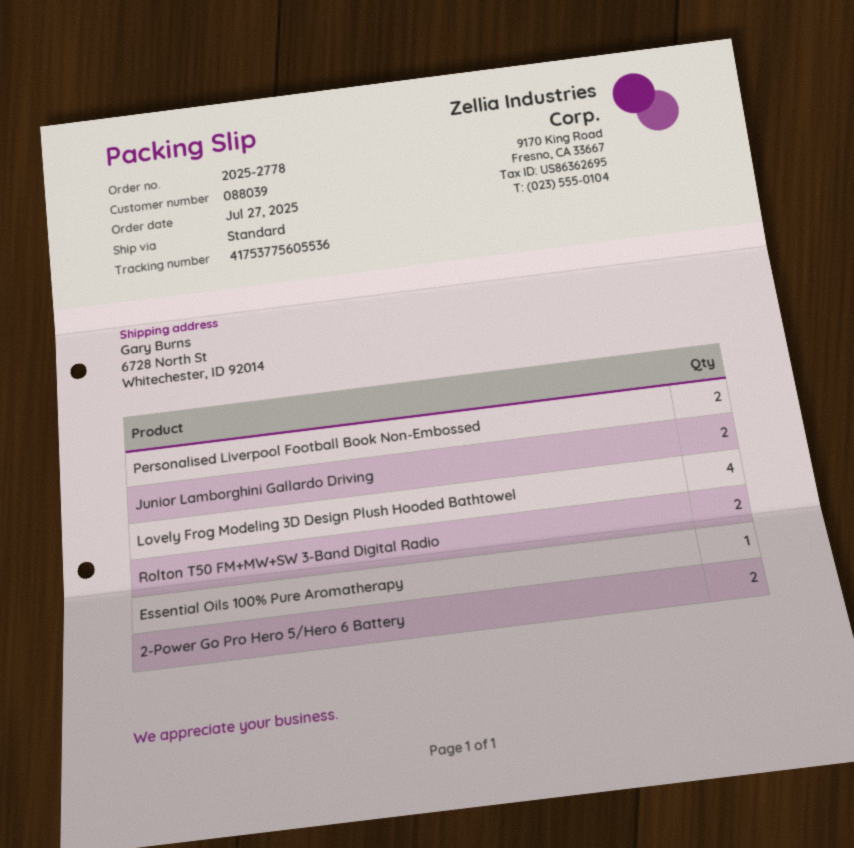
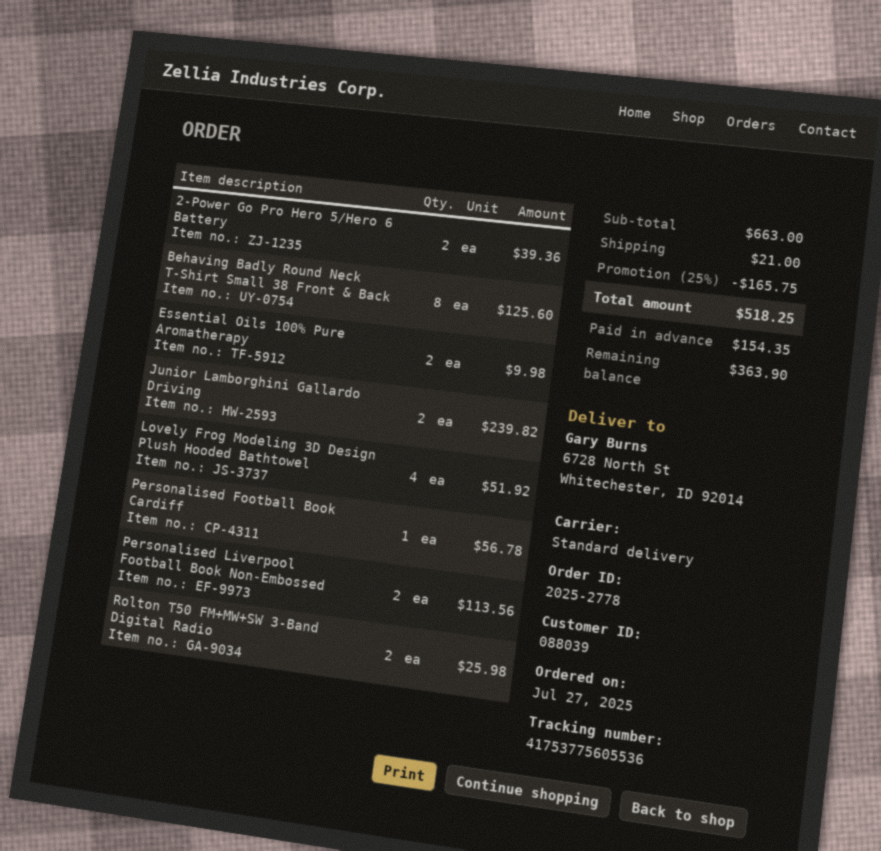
Essential Oils 100% Pure Aromatherapy: 1 -> 2
Behaving Badly Round Neck T-Shirt Small 38 Front & Back: none -> 8
Personalised Football Book Cardiff: none -> 1

